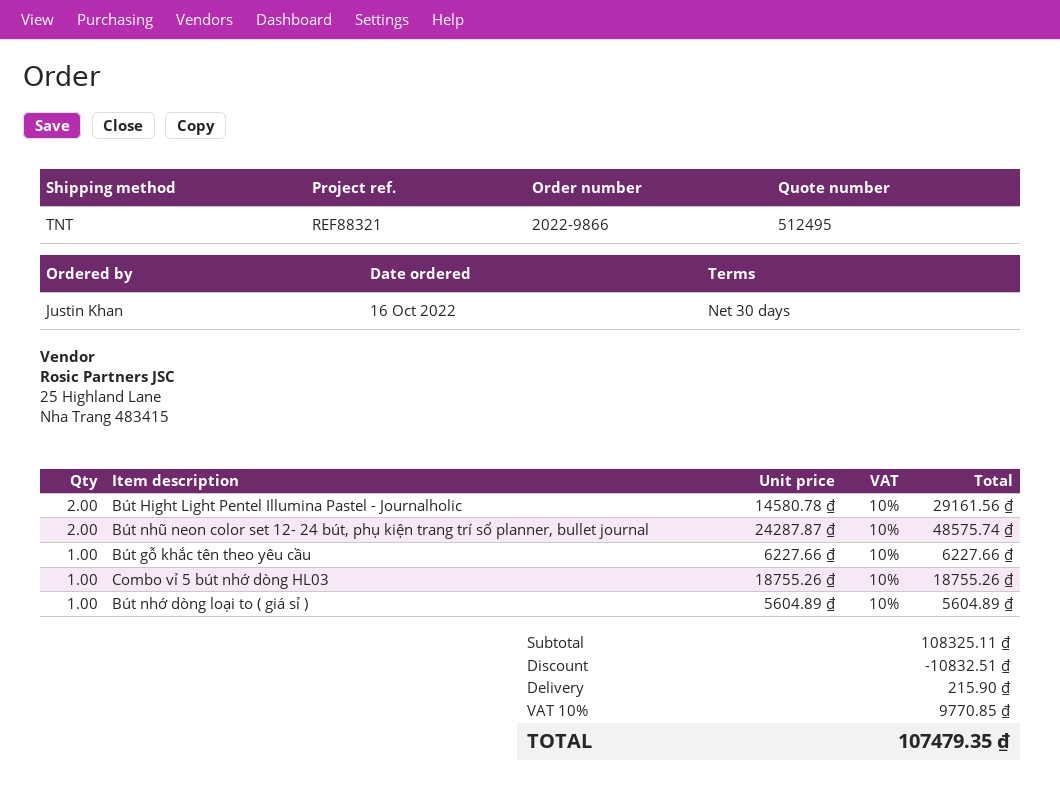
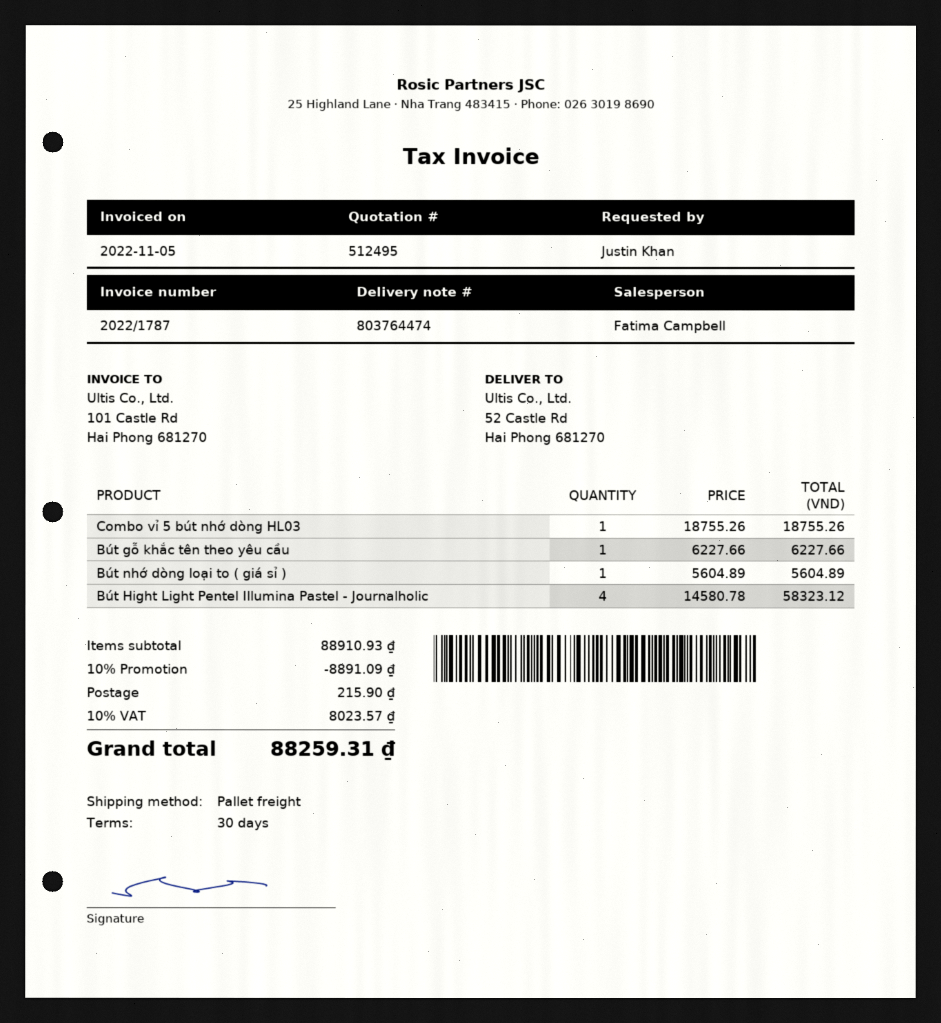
shipping method: TNT -> pallet freight
Bút Hight Light Pentel Illumina Pastel - Journalholic: 2 x 14580.78 = 29161.56 -> 4 x 14580.78 = 58323.12
Bút nhũ neon color set 12- 24 bút, phụ kiện trang trí sổ planner, bullet journal: 2 x 24287.87 = 48575.74 -> none
subtotal: 108325.11 -> 88910.93
discount: 10832.51 -> 8891.09
tax: 10% = 9770.85 -> 10% = 8023.57
total: 107479.35 -> 88259.31

